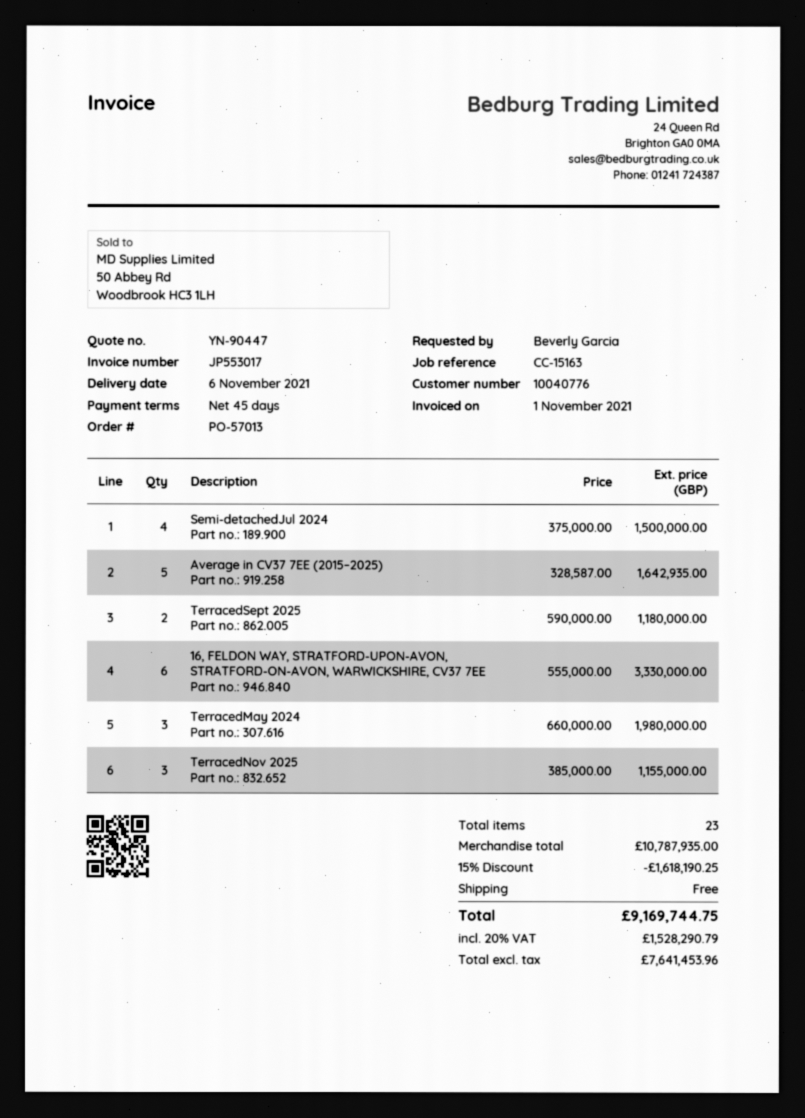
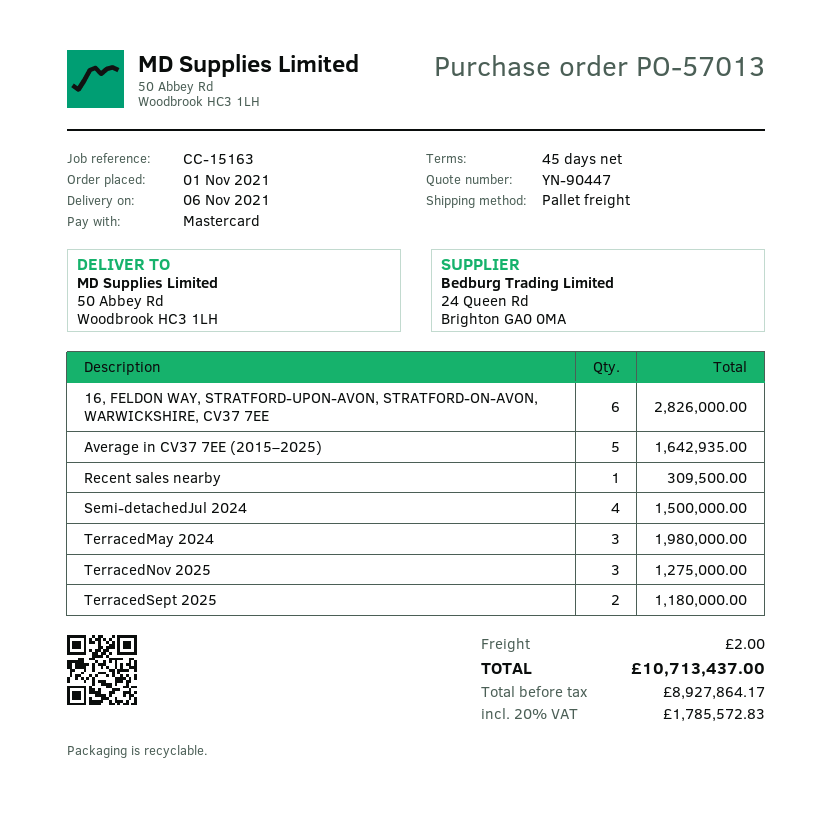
16, FELDON WAY, STRATFORD-UPON-AVON, STRATFORD-ON-AVON, WARWICKSHIRE, CV37 7EE: 6 for 3330000.00 -> 6 for 2826000.00
TerracedNov 2025: 3 for 1155000.00 -> 3 for 1275000.00
Recent sales nearby: none -> 1 for 309500.00
discount: 15% = 1618190.25 -> none
shipping: 0.00 -> 2.00
net: 7641453.96 -> 8927864.17
tax: 20% = 1528290.79 -> 20% = 1785572.83
total: 9169744.75 -> 10713437.00

